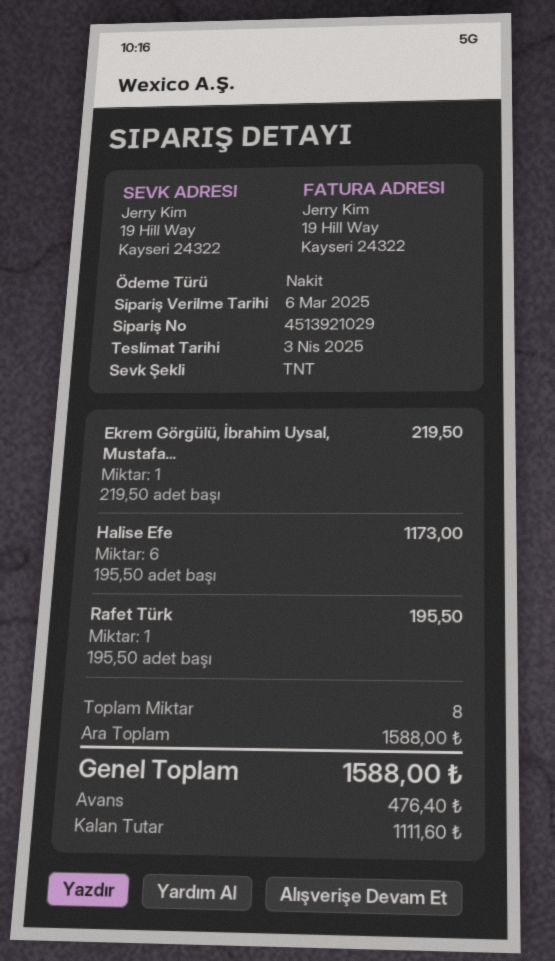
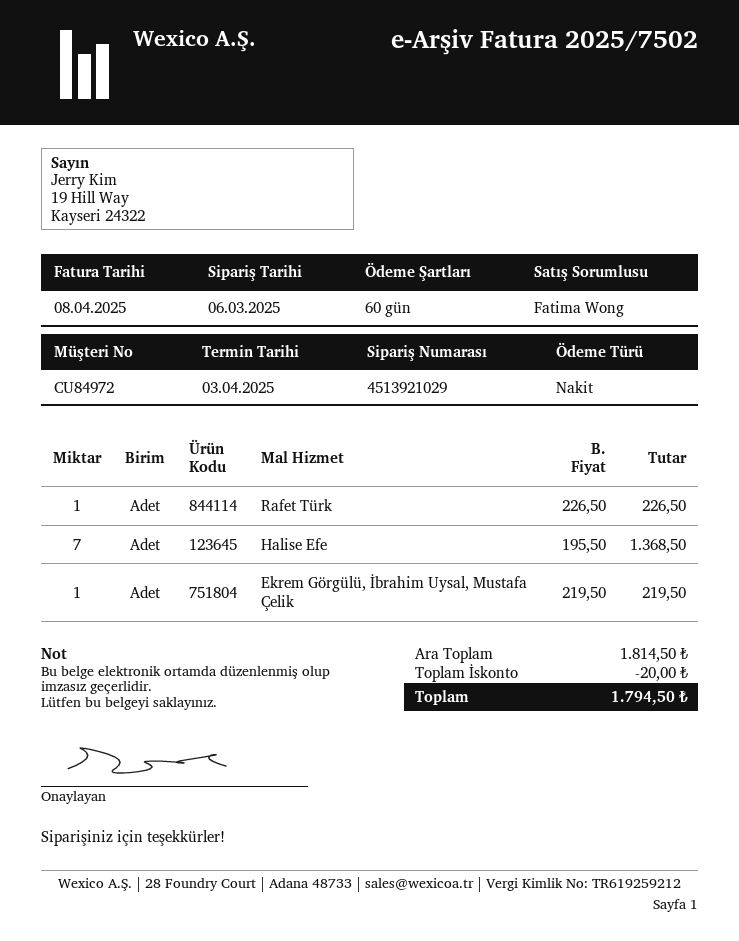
Halise Efe: 6 x 195.50 = 1173.00 -> 7 x 195.50 = 1368.50
Rafet Türk: 1 x 195.50 = 195.50 -> 1 x 226.50 = 226.50
subtotal: 1588.00 -> 1814.50
discount: none -> 20.00
total: 1588.00 -> 1794.50

